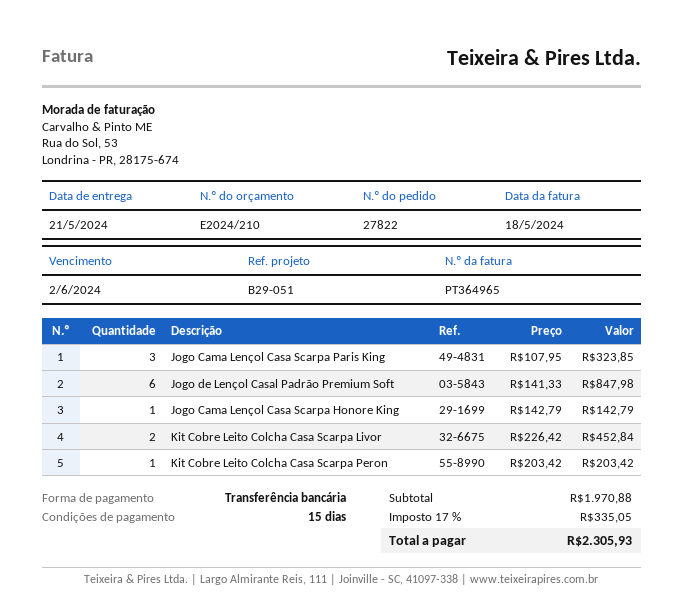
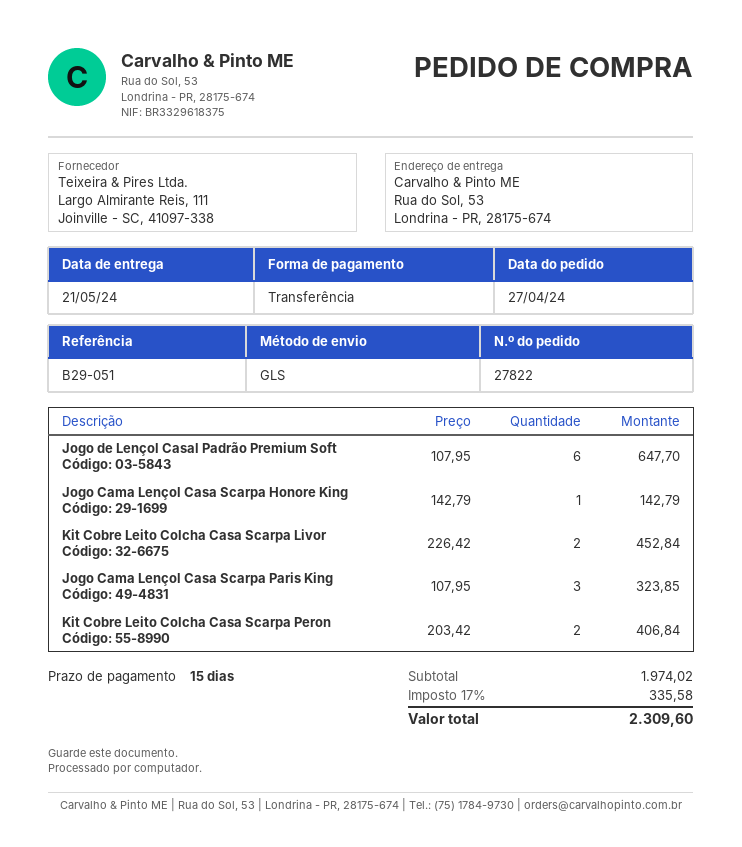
Jogo de Lençol Casal Padrão Premium Soft: 6 x 141.33 = 847.98 -> 6 x 107.95 = 647.70
Kit Cobre Leito Colcha Casa Scarpa Peron: 1 x 203.42 = 203.42 -> 2 x 203.42 = 406.84
subtotal: 1970.88 -> 1974.02
tax: 17% = 335.05 -> 17% = 335.58
total: 2305.93 -> 2309.60

